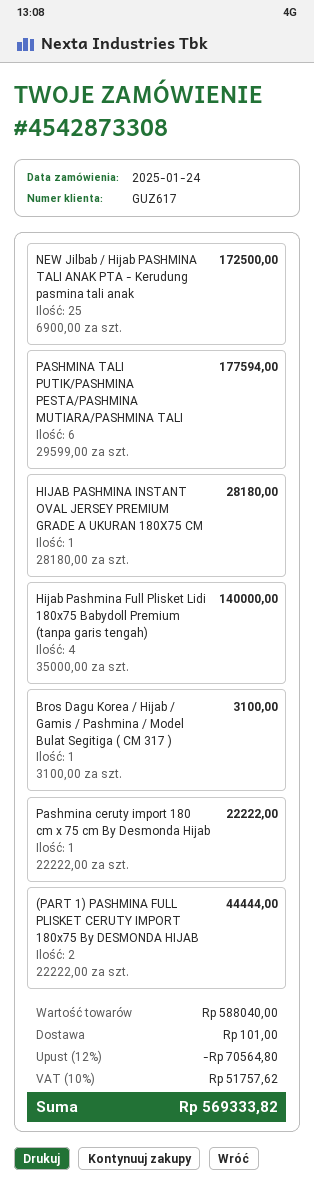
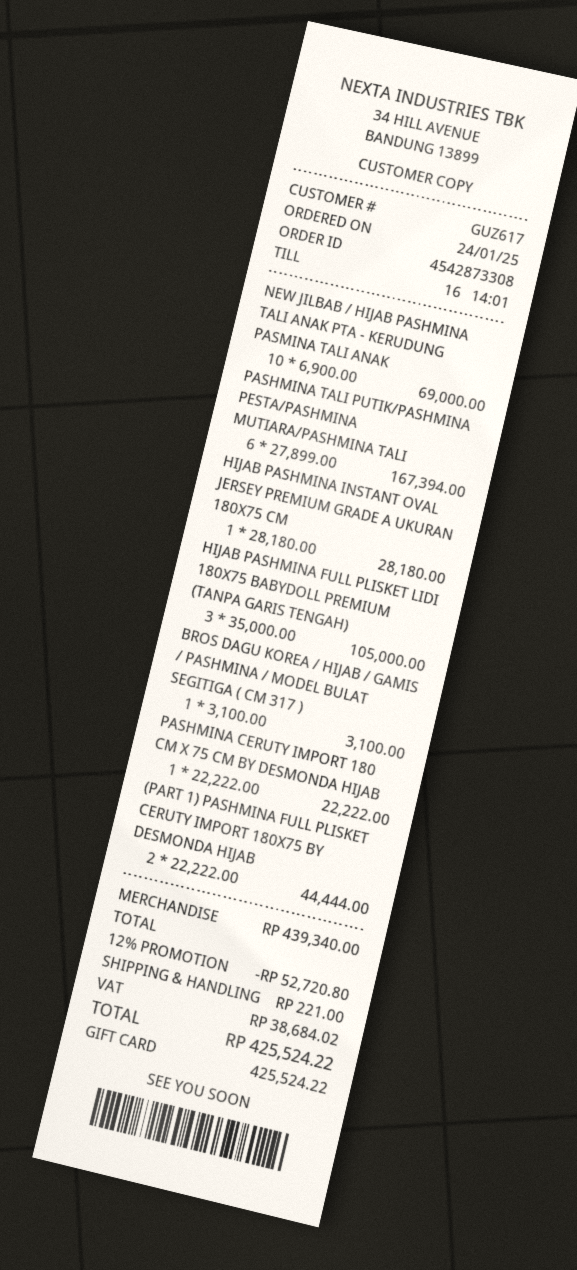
NEW Jilbab / Hijab PASHMINA TALI ANAK PTA - Kerudung pasmina tali anak: 25 x 6900.00 = 172500.00 -> 10 x 6900.00 = 69000.00
PASHMINA TALI PUTIK/PASHMINA PESTA/PASHMINA MUTIARA/PASHMINA TALI: 6 x 29599.00 = 177594.00 -> 6 x 27899.00 = 167394.00
Hijab Pashmina Full Plisket Lidi 180x75 Babydoll Premium (tanpa garis tengah): 4 x 35000.00 = 140000.00 -> 3 x 35000.00 = 105000.00
subtotal: 588040.00 -> 439340.00
discount: 12% = 70564.80 -> 12% = 52720.80
shipping: 101.00 -> 221.00
tax: 51757.62 -> 38684.02
total: 569333.82 -> 425524.22

